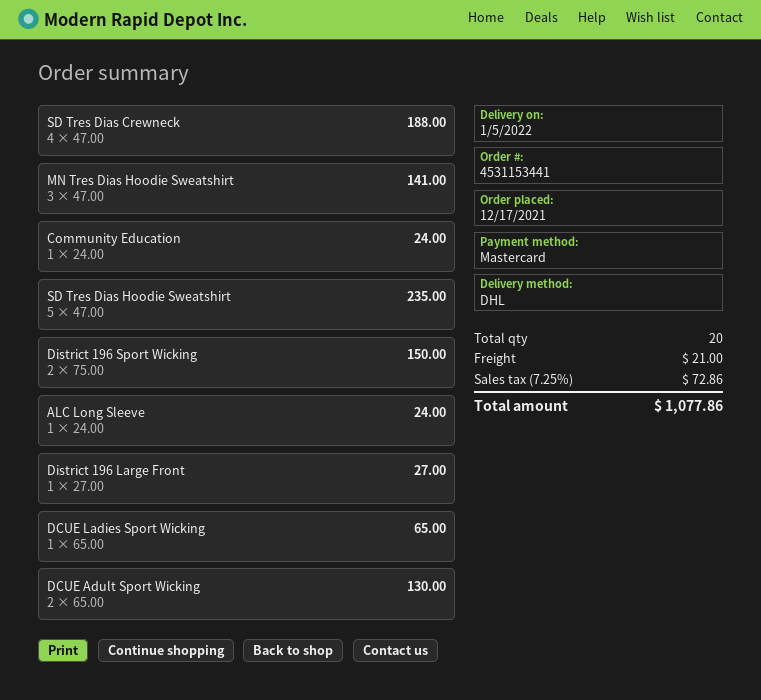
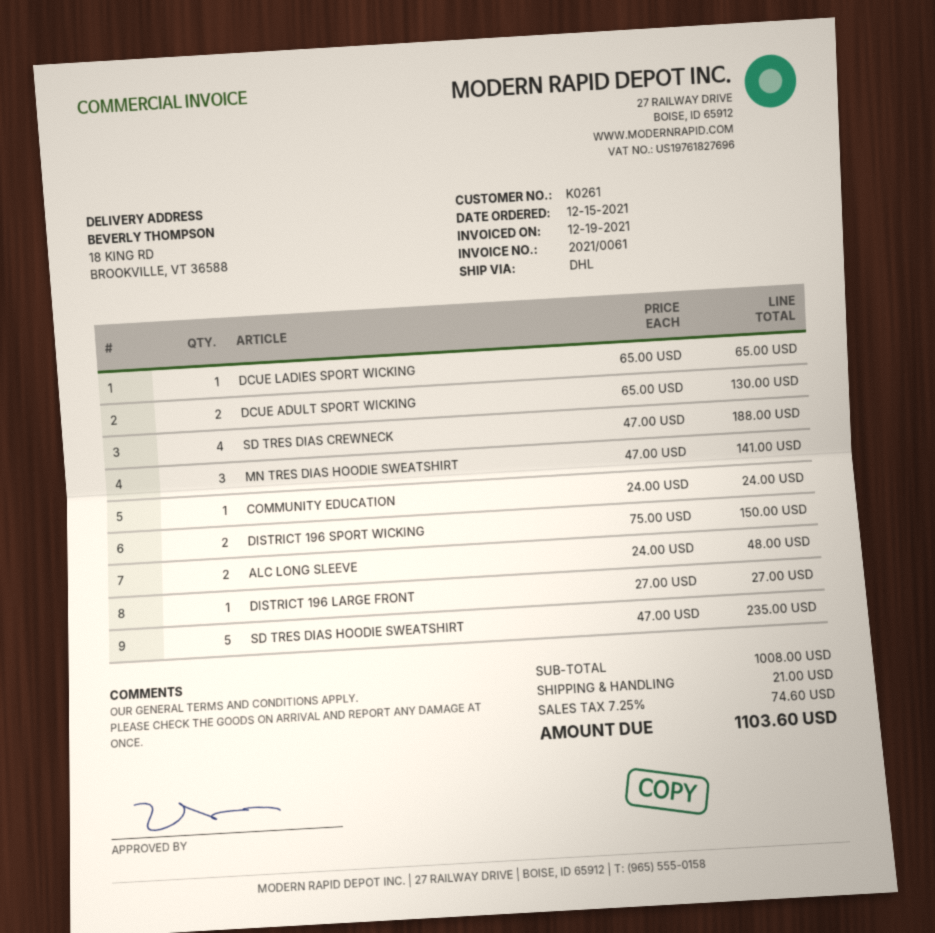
order date: 2021-12-17 -> 2021-12-15
ALC Long Sleeve: 1 x 24.00 = 24.00 -> 2 x 24.00 = 48.00
tax: 7.25% = 72.86 -> 7.25% = 74.60
total: 1077.86 -> 1103.60

